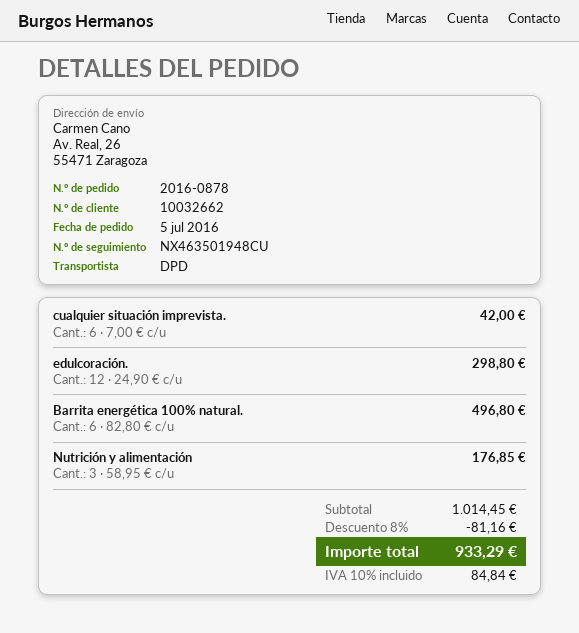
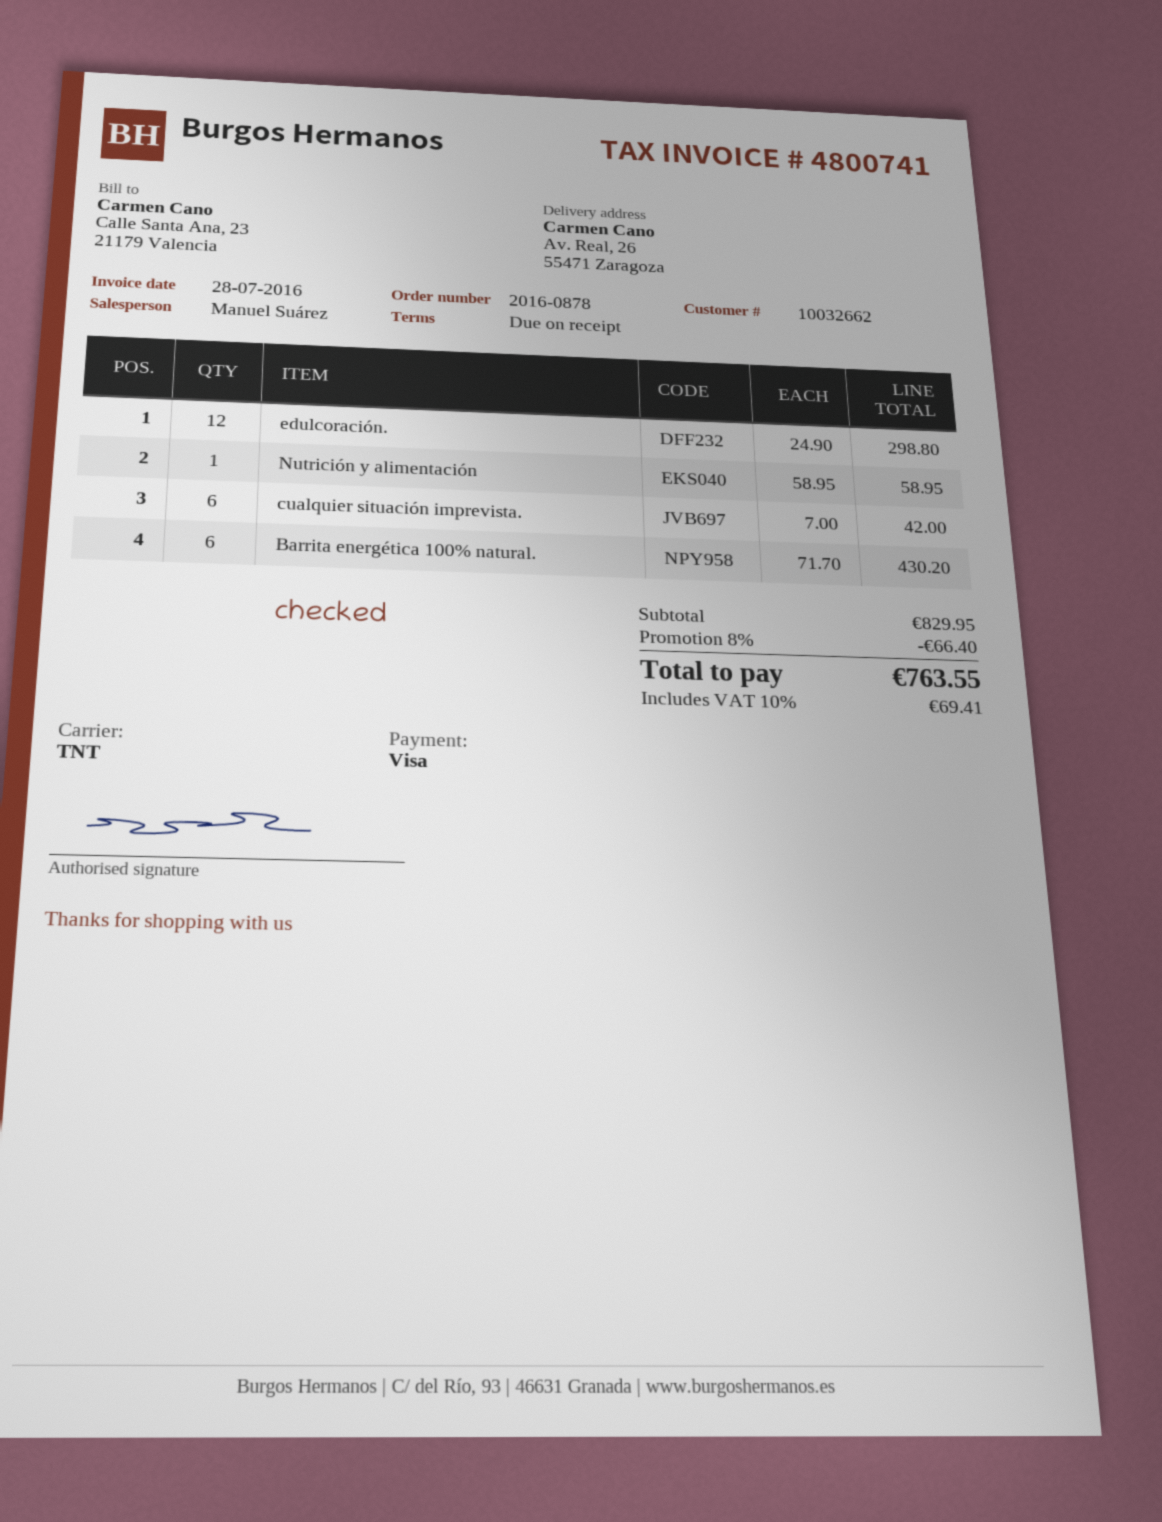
shipping method: DPD -> TNT
Barrita energética 100% natural.: 6 x 82.80 = 496.80 -> 6 x 71.70 = 430.20
Nutrición y alimentación: 3 x 58.95 = 176.85 -> 1 x 58.95 = 58.95
subtotal: 1014.45 -> 829.95
discount: 8% = 81.16 -> 8% = 66.40
tax: 10% = 84.84 -> 10% = 69.41
total: 933.29 -> 763.55

